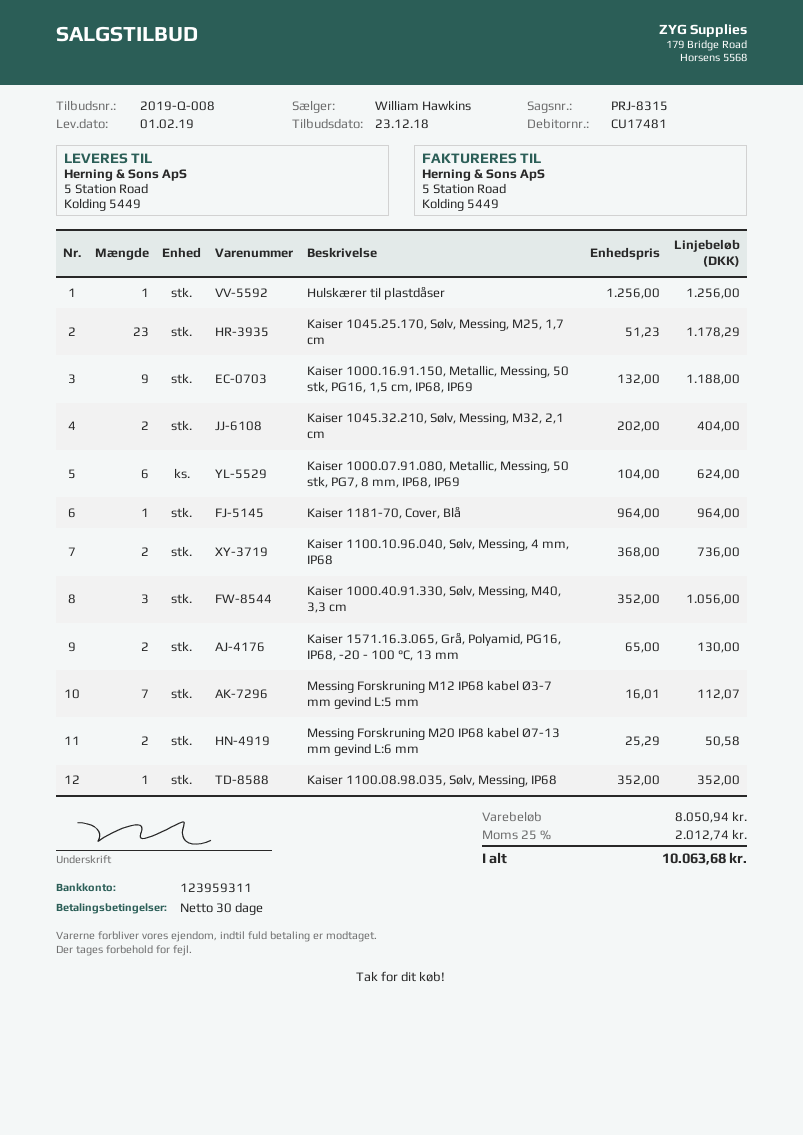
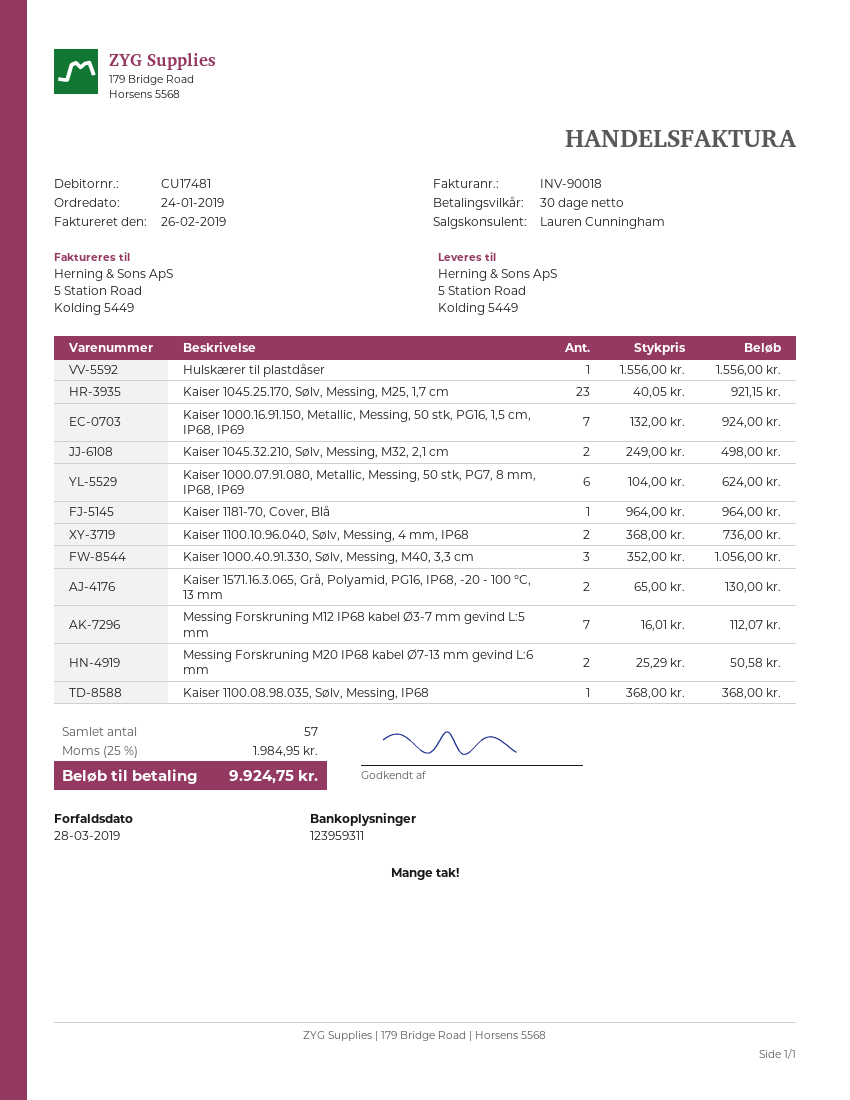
sales rep: William Hawkins -> Lauren Cunningham
Hulskærer til plastdåser: 1 x 1256.00 = 1256.00 -> 1 x 1556.00 = 1556.00
Kaiser 1045.25.170, Sølv, Messing, M25, 1,7 cm: 23 x 51.23 = 1178.29 -> 23 x 40.05 = 921.15
Kaiser 1000.16.91.150, Metallic, Messing, 50 stk, PG16, 1,5 cm, IP68, IP69: 9 x 132.00 = 1188.00 -> 7 x 132.00 = 924.00
Kaiser 1045.32.210, Sølv, Messing, M32, 2,1 cm: 2 x 202.00 = 404.00 -> 2 x 249.00 = 498.00
Kaiser 1100.08.98.035, Sølv, Messing, IP68: 1 x 352.00 = 352.00 -> 1 x 368.00 = 368.00
tax: 25% = 2012.74 -> 25% = 1984.95
total: 10063.68 -> 9924.75

